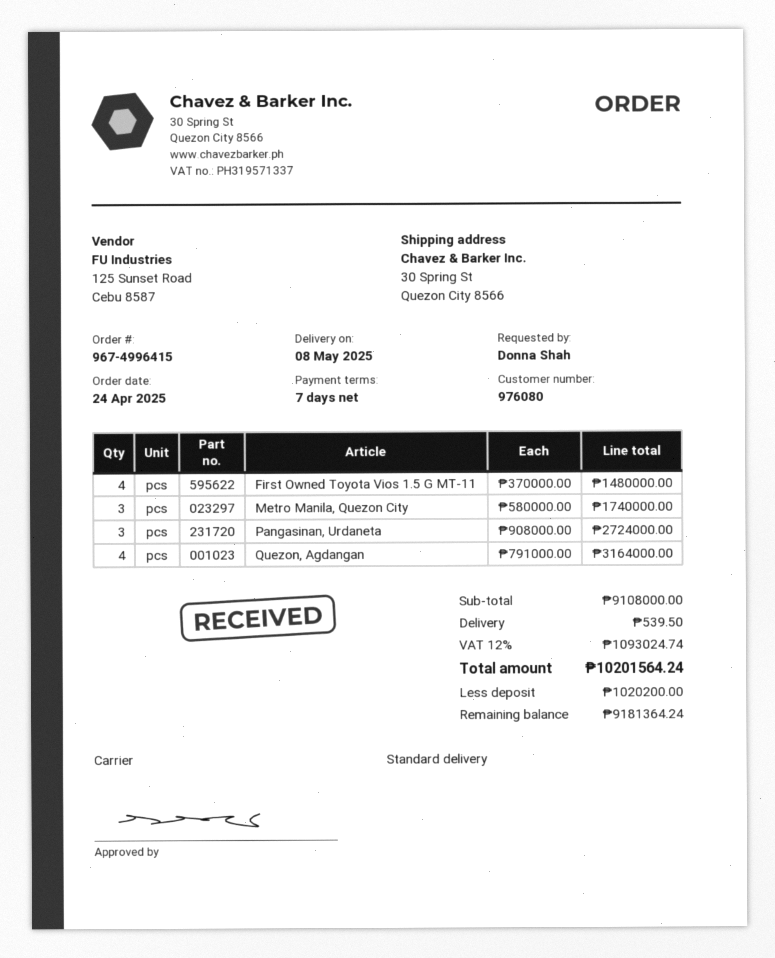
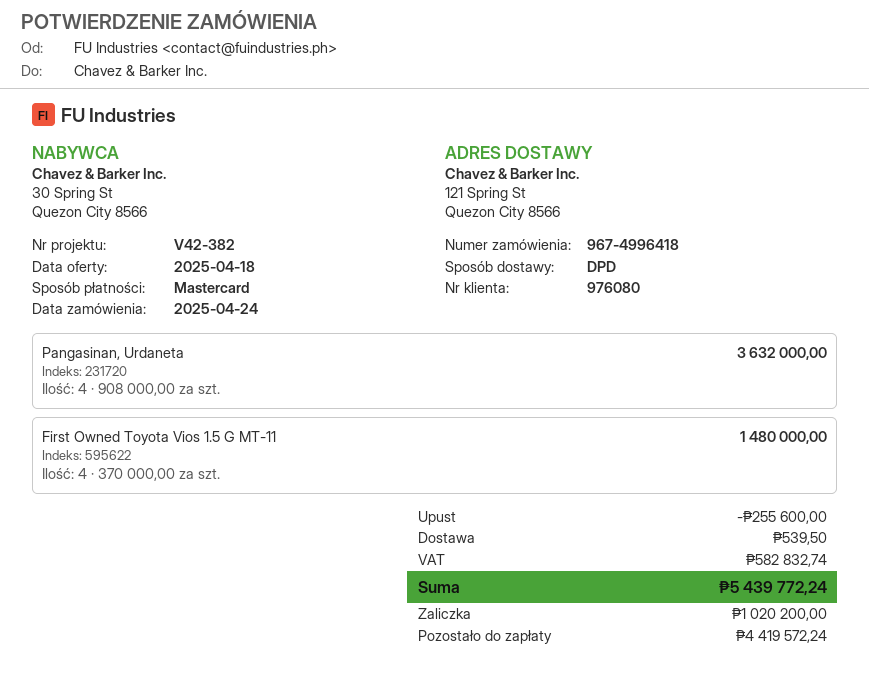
order number: 967-4996415 -> 967-4996418
shipping method: standard -> DPD
ship to: 30 Spring St, Quezon City 8566 -> 121 Spring St, Quezon City 8566
Metro Manila, Quezon City: 3 x 580000.00 = 1740000.00 -> none
Pangasinan, Urdaneta: 3 x 908000.00 = 2724000.00 -> 4 x 908000.00 = 3632000.00
Quezon, Agdangan: 4 x 791000.00 = 3164000.00 -> none
discount: none -> 255600.00
tax: 1093024.74 -> 582832.74
total: 10201564.24 -> 5439772.24
balance: 9181364.24 -> 4419572.24

